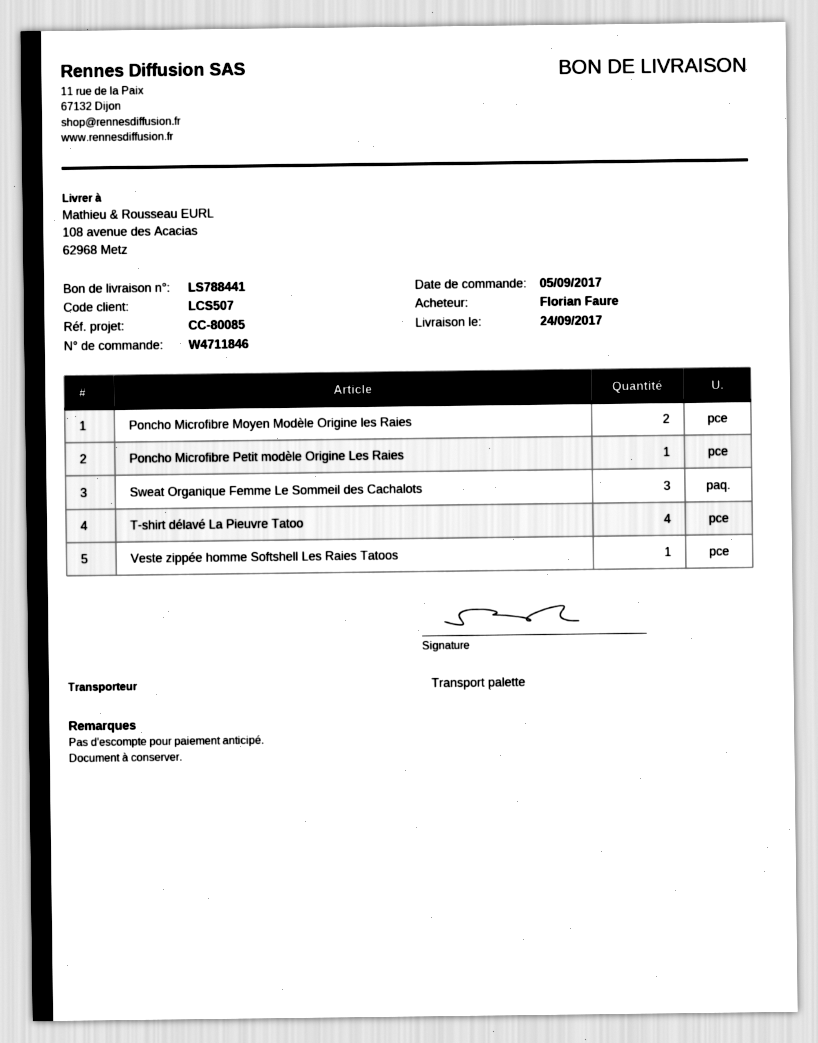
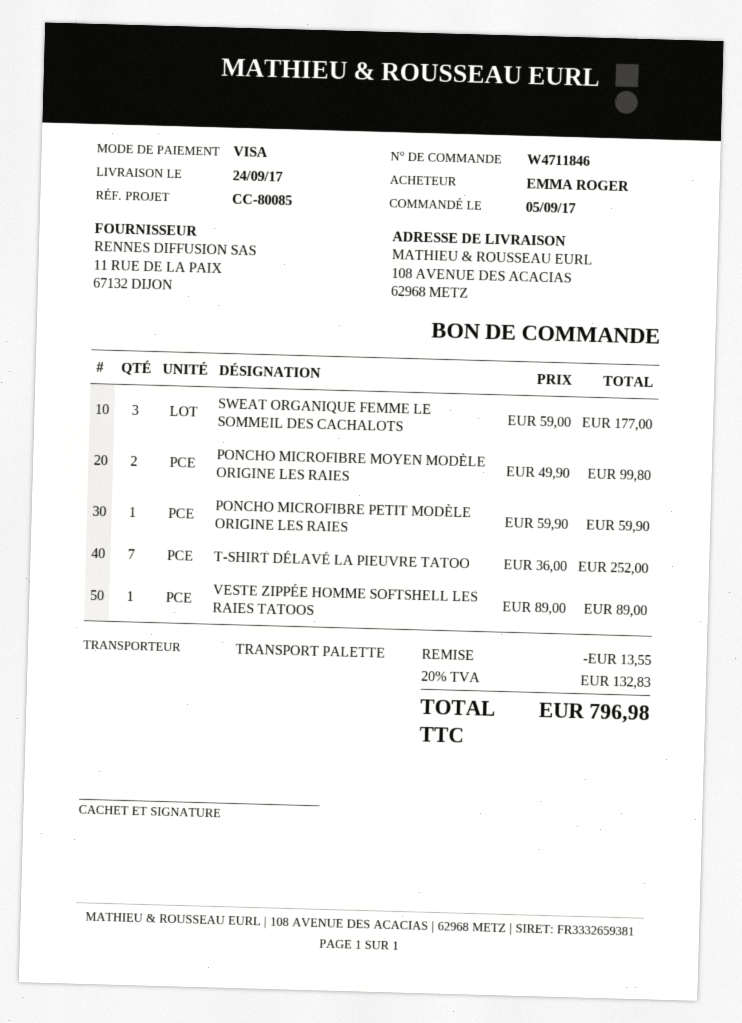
ordered by: Florian Faure -> EMMA ROGER
T-shirt délavé La Pieuvre Tatoo: 4 -> 7

